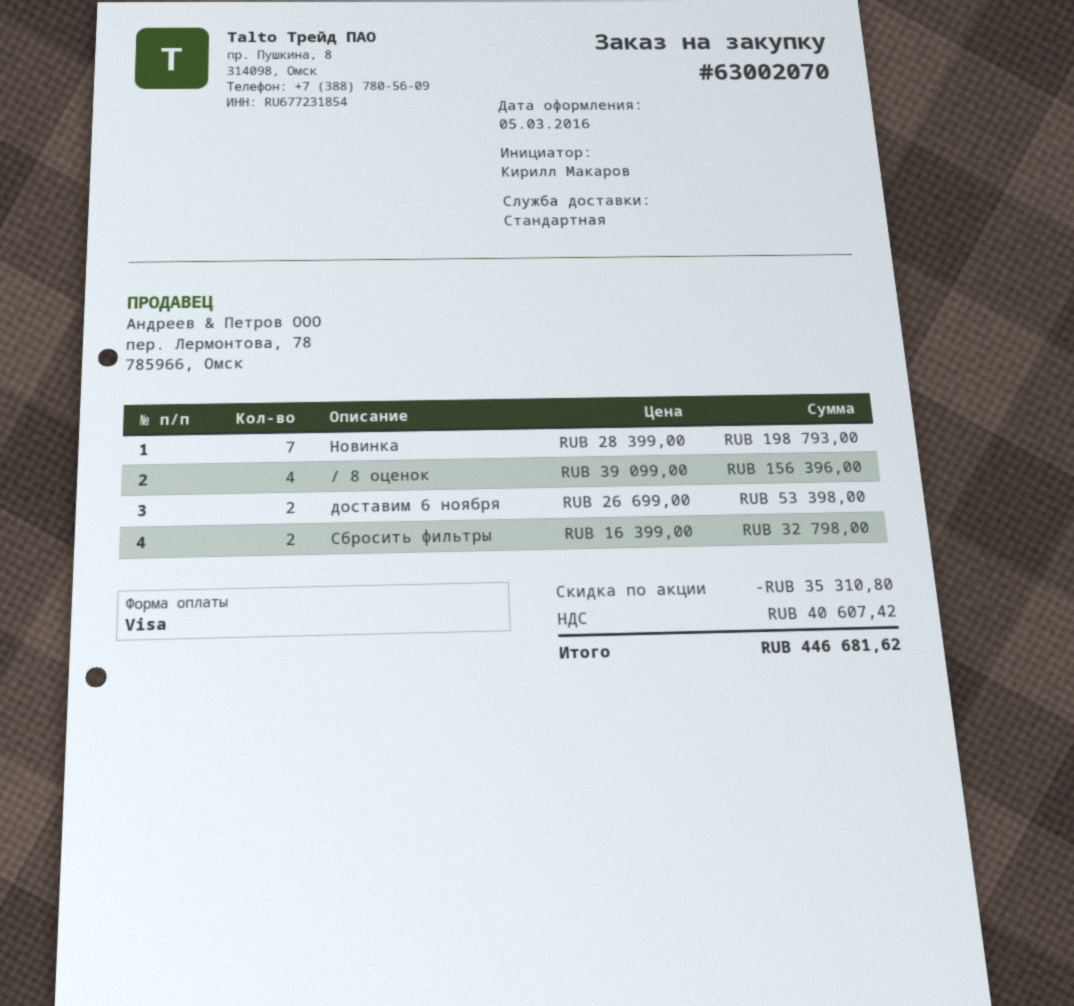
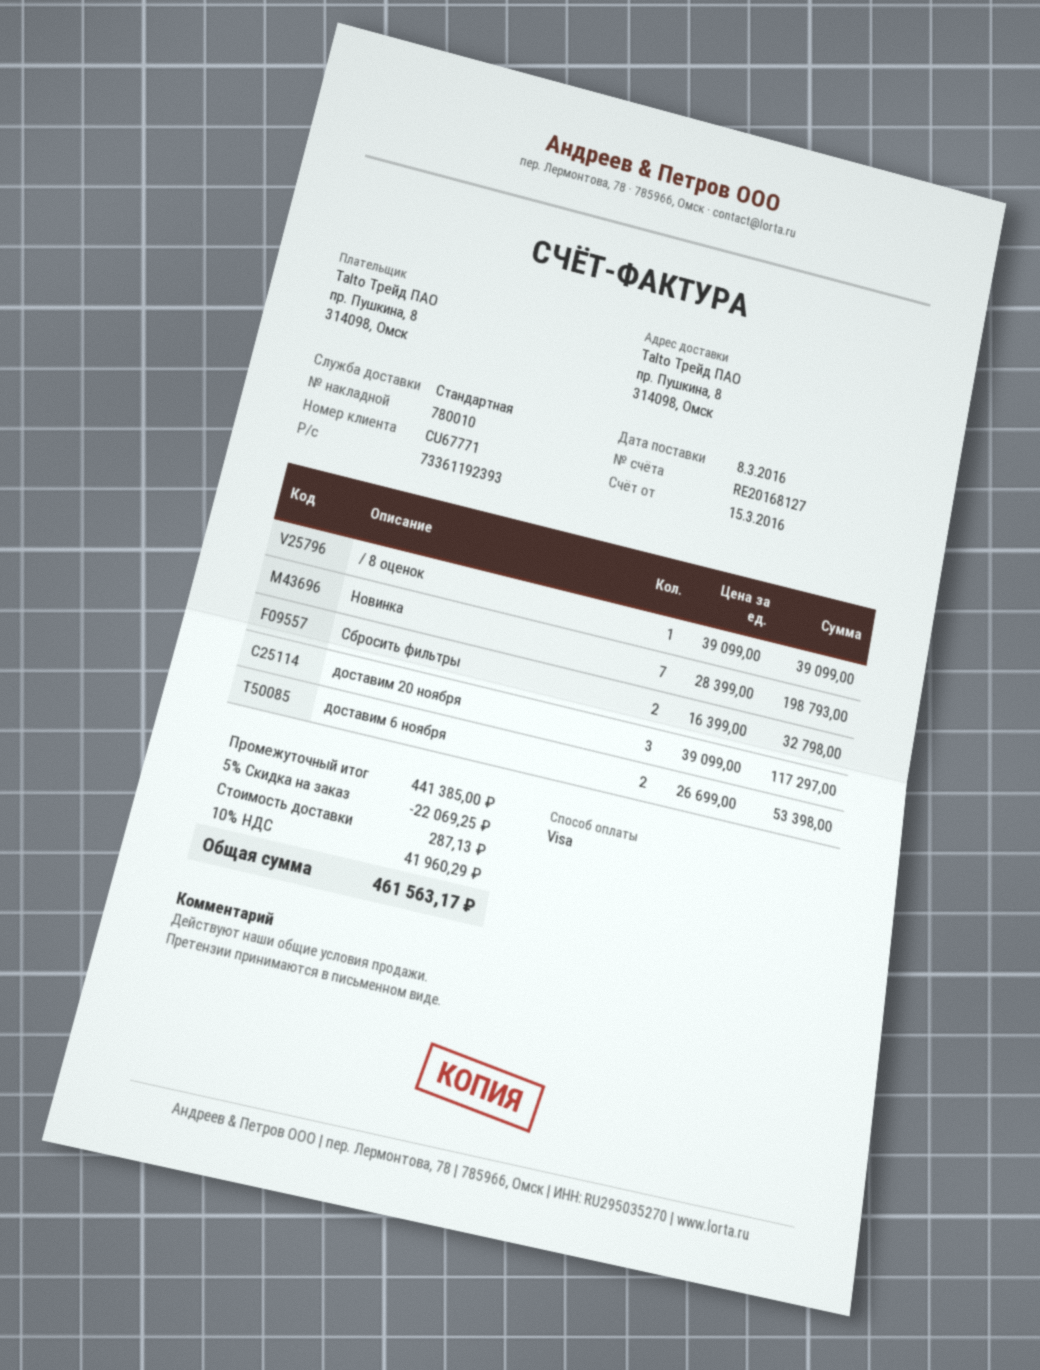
/ 8 оценок: 4 x 39099.00 = 156396.00 -> 1 x 39099.00 = 39099.00
доставим 20 ноября: none -> 3 x 39099.00 = 117297.00
discount: 35310.80 -> 22069.25
shipping: none -> 287.13
tax: 40607.42 -> 41960.29
total: 446681.62 -> 461563.17

